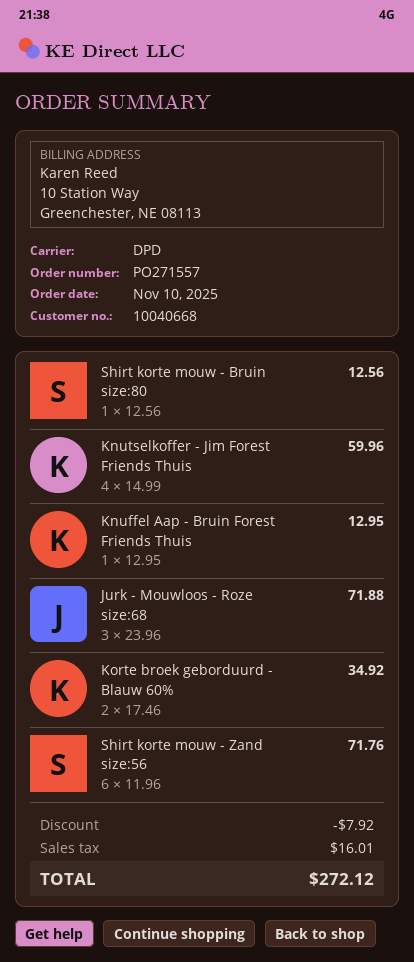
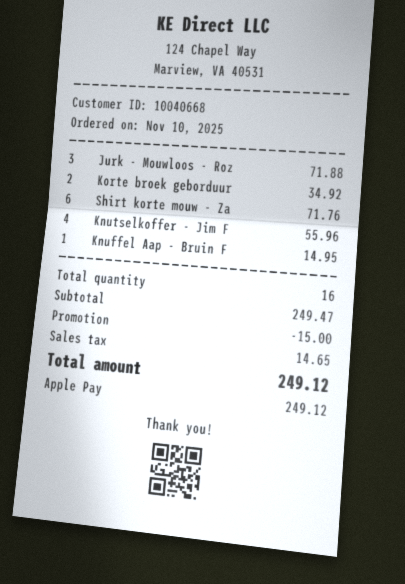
Shirt korte mouw - Bruin size:80: 1 for 12.56 -> none
Knutselkoffer - Jim Forest Friends Thuis: 4 for 59.96 -> 4 for 55.96
Knuffel Aap - Bruin Forest Friends Thuis: 1 for 12.95 -> 1 for 14.95
discount: 7.92 -> 15.00
tax: 16.01 -> 14.65
total: 272.12 -> 249.12

